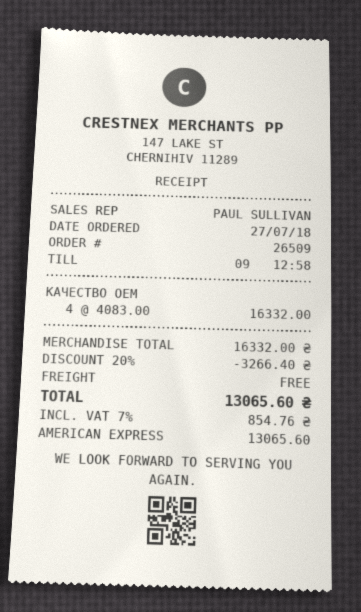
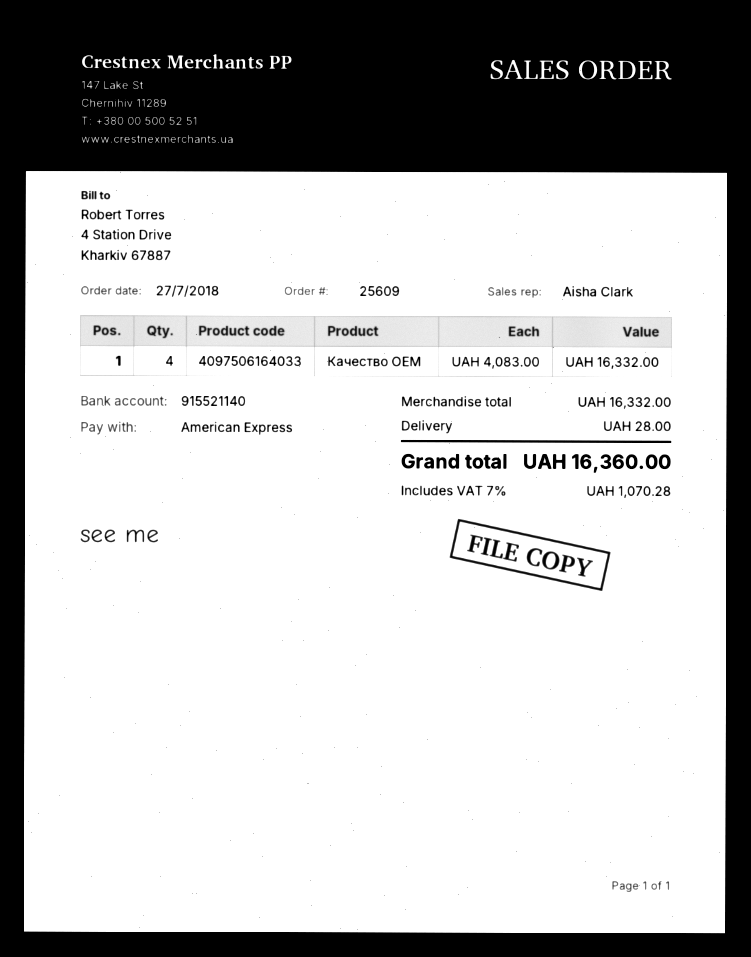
order number: 26509 -> 25609
sales rep: PAUL SULLIVAN -> Aisha Clark
discount: 20% = 3266.40 -> none
shipping: 0.00 -> 28.00
tax: 7% = 854.76 -> 7% = 1070.28
total: 13065.60 -> 16360.00

